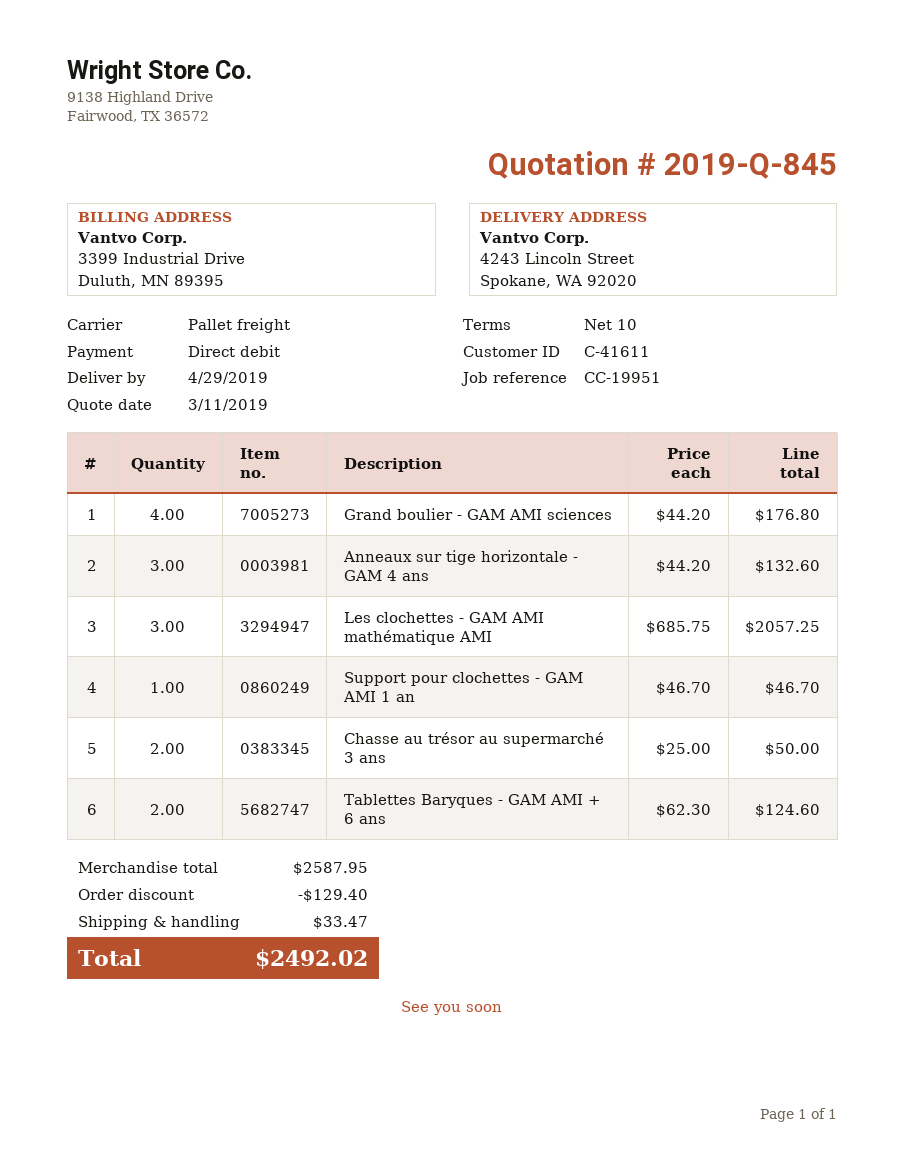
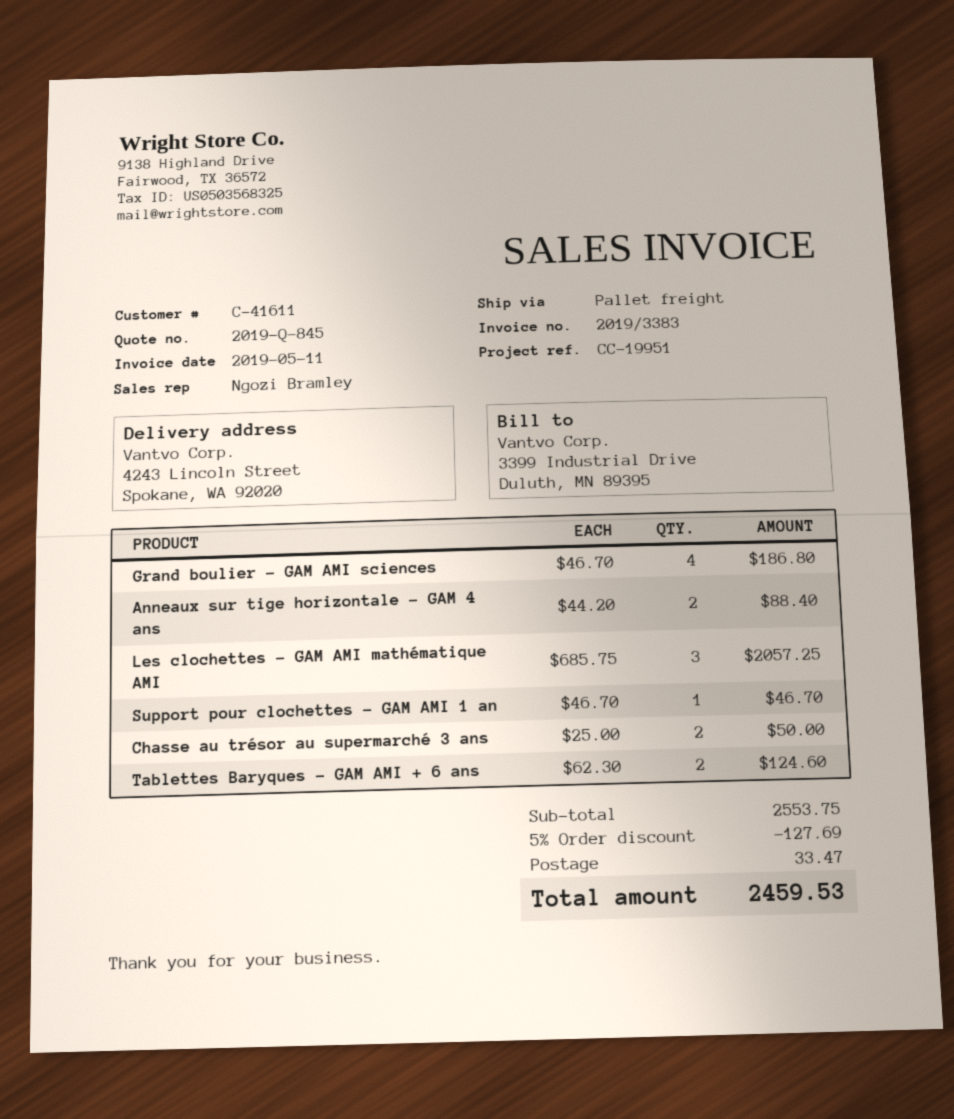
Grand boulier - GAM AMI sciences: 4 x 44.20 = 176.80 -> 4 x 46.70 = 186.80
Anneaux sur tige horizontale - GAM 4 ans: 3 x 44.20 = 132.60 -> 2 x 44.20 = 88.40
subtotal: 2587.95 -> 2553.75
discount: 129.40 -> 127.69
total: 2492.02 -> 2459.53

